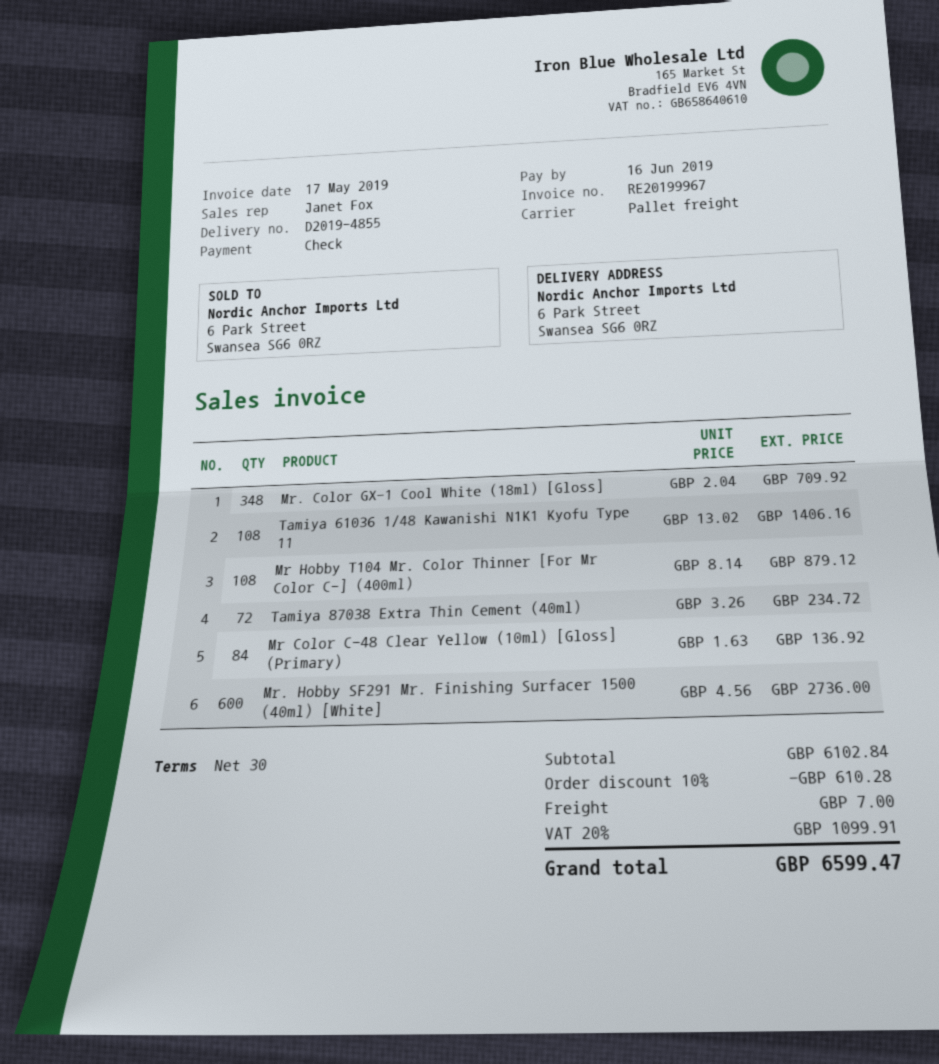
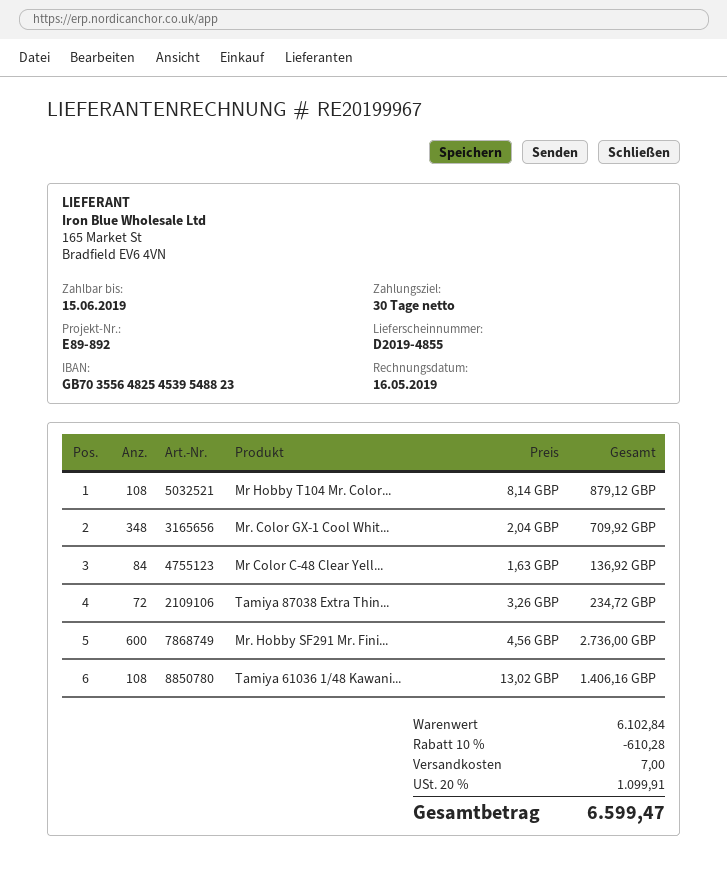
invoice date: 2019-05-17 -> 2019-05-16
due date: 2019-06-16 -> 2019-06-15

